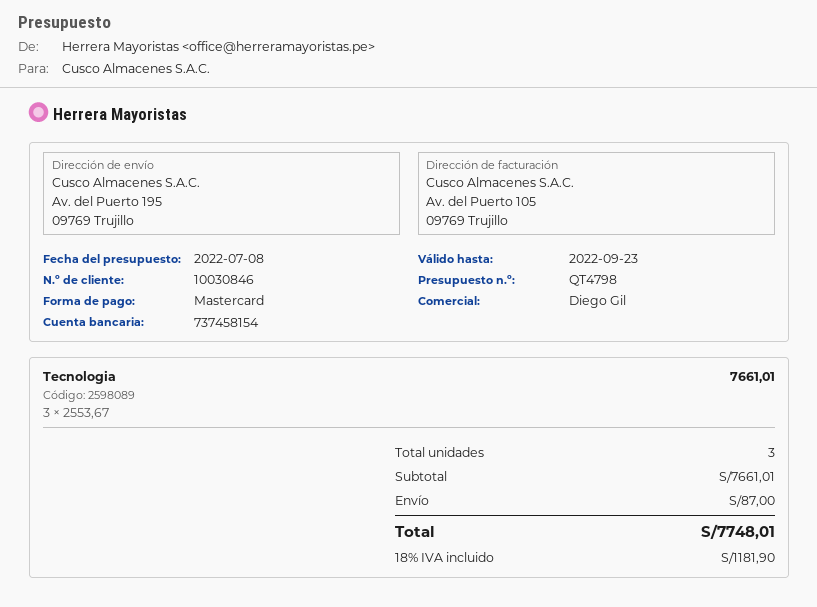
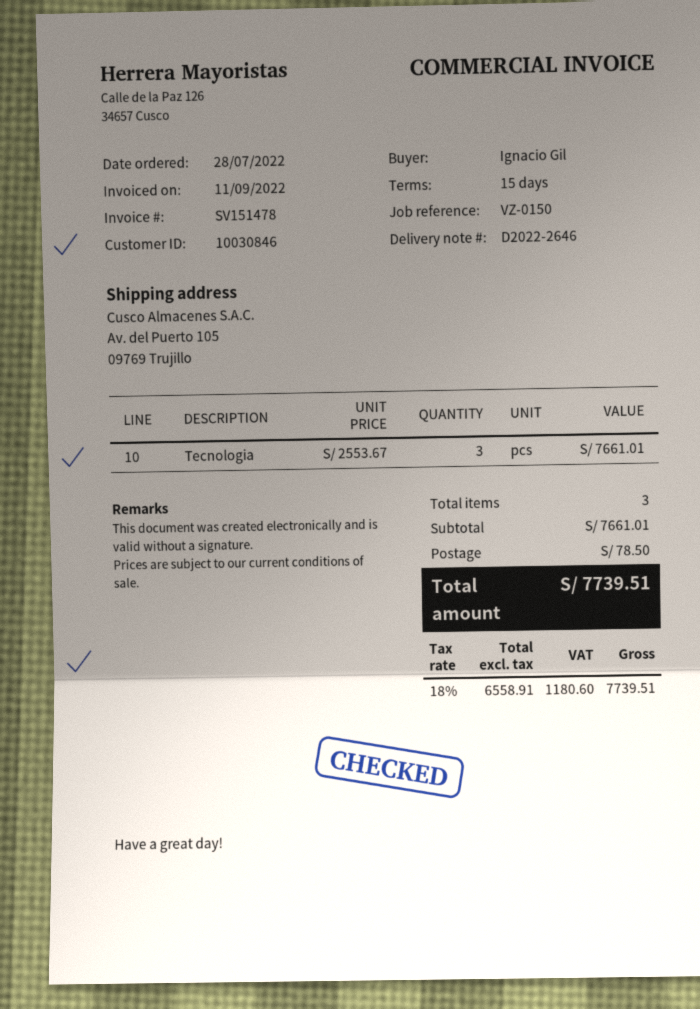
ship to: Av. del Puerto 195, 09769 Trujillo -> Av. del Puerto 105, 09769 Trujillo
shipping: 87.00 -> 78.50
tax: 18% = 1181.90 -> 18% = 1180.60
total: 7748.01 -> 7739.51

